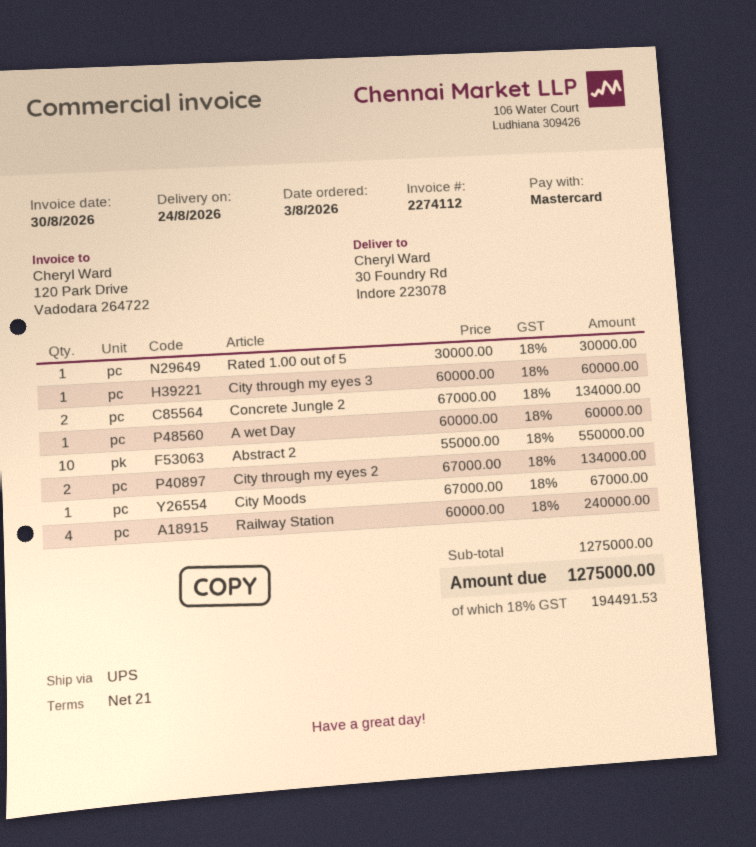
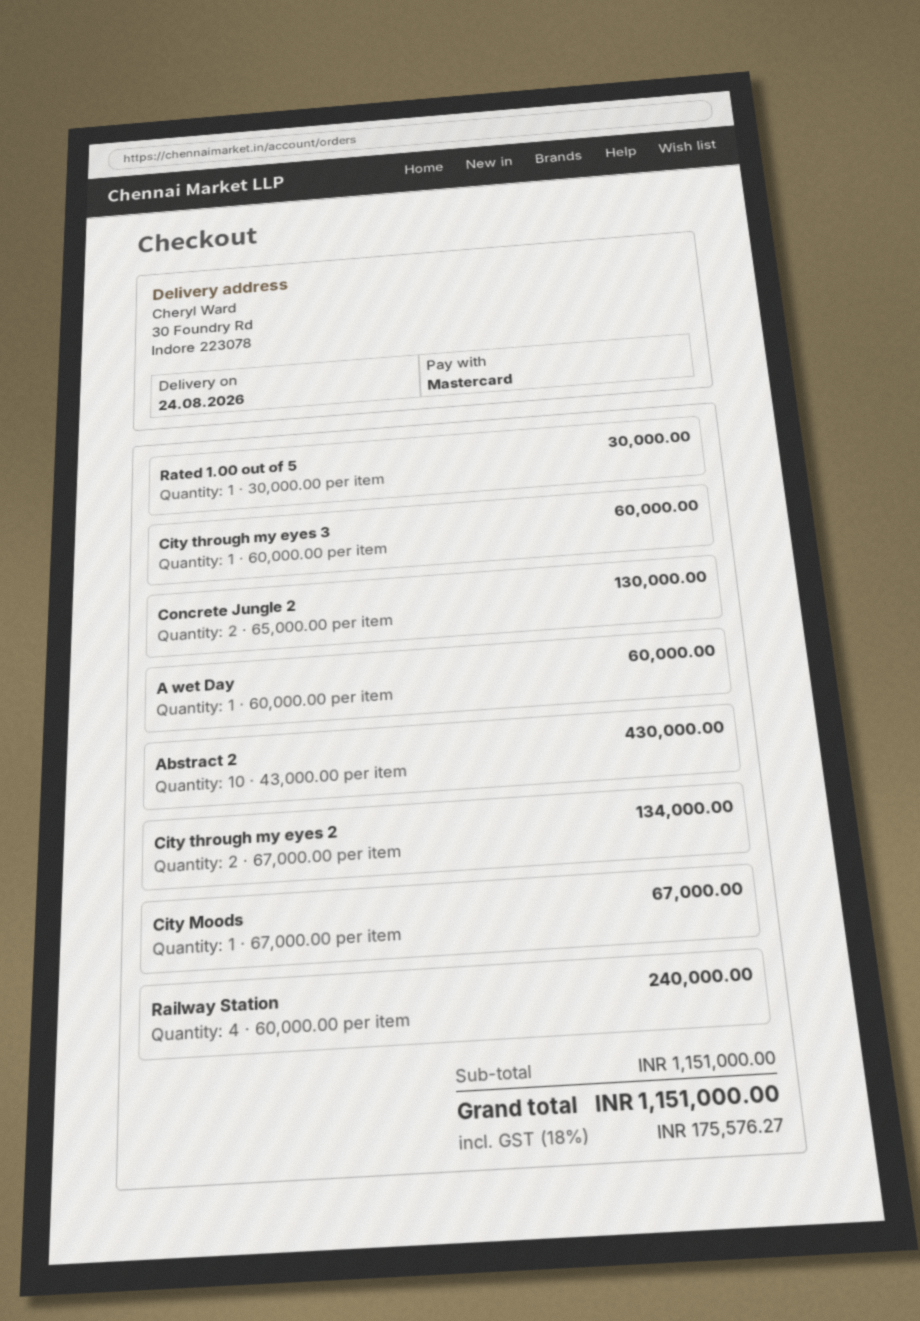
Concrete Jungle 2: 2 x 67000.00 = 134000.00 -> 2 x 65000.00 = 130000.00
Abstract 2: 10 x 55000.00 = 550000.00 -> 10 x 43000.00 = 430000.00
subtotal: 1275000.00 -> 1151000.00
tax: 18% = 194491.53 -> 18% = 175576.27
total: 1275000.00 -> 1151000.00

